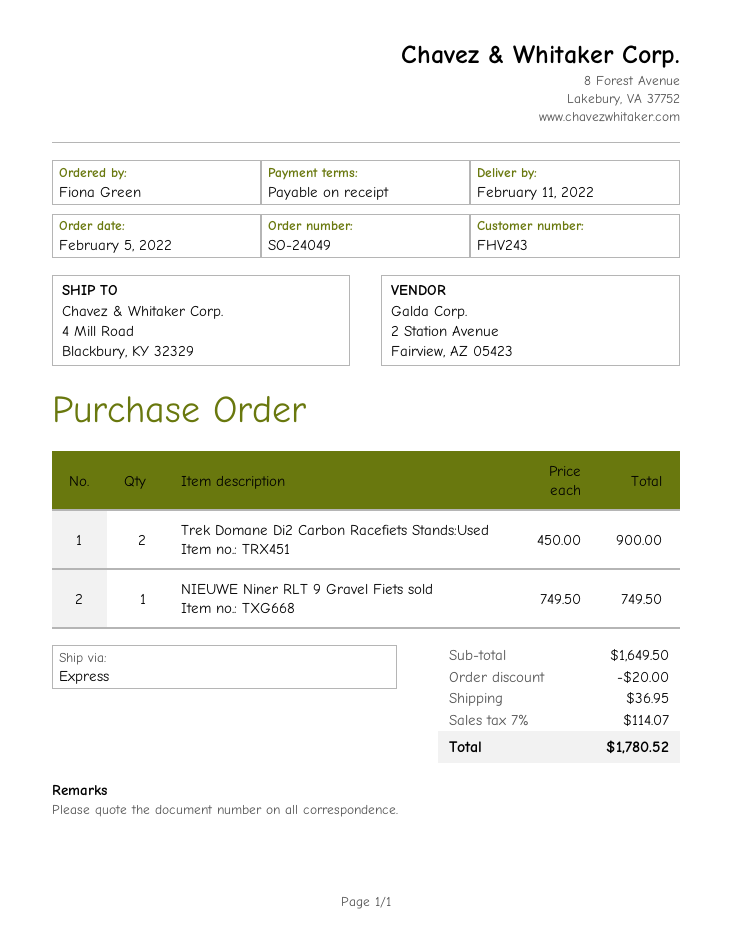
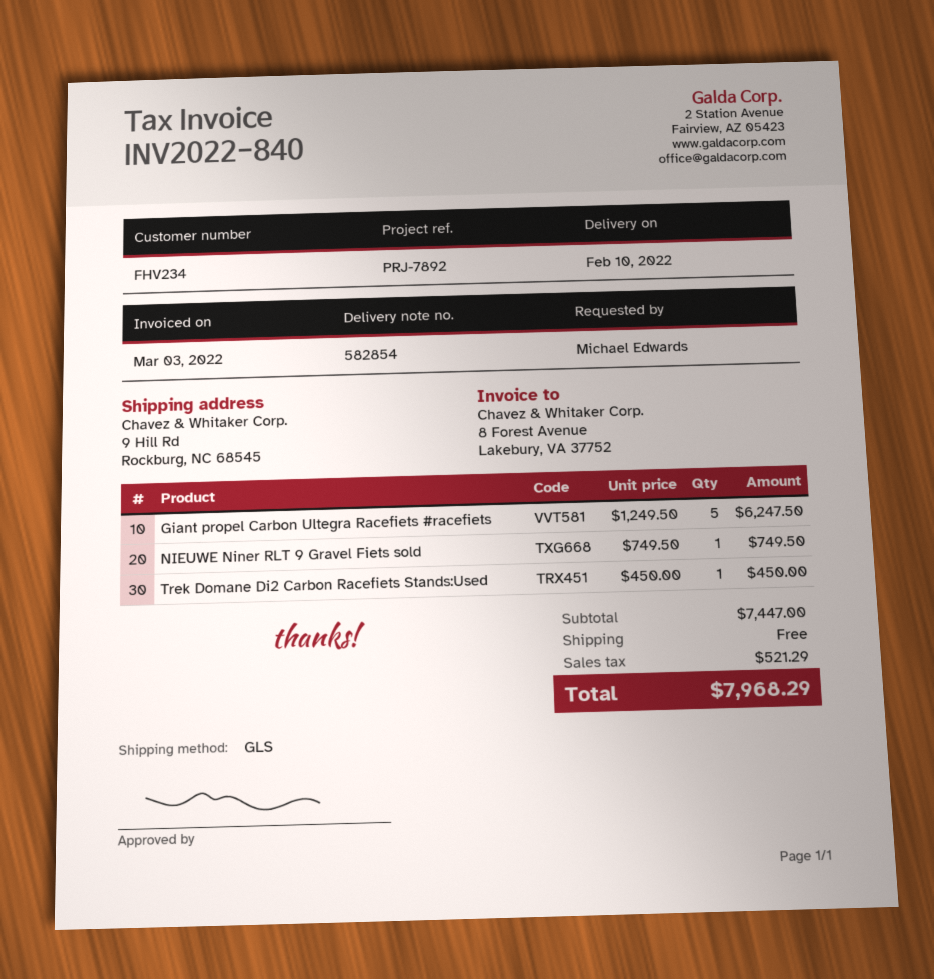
delivery date: 2022-02-11 -> 2022-02-10
customer number: FHV243 -> FHV234
ordered by: Fiona Green -> Michael Edwards
shipping method: express -> GLS
ship to: 4 Mill Road, Blackbury, KY 32329 -> 9 Hill Rd, Rockburg, NC 68545
Trek Domane Di2 Carbon Racefiets Stands:Used: 2 x 450.00 = 900.00 -> 1 x 450.00 = 450.00
Giant propel Carbon Ultegra Racefiets #racefiets: none -> 5 x 1249.50 = 6247.50
subtotal: 1649.50 -> 7447.00
discount: 20.00 -> none
shipping: 36.95 -> 0.00
tax: 114.07 -> 521.29
total: 1780.52 -> 7968.29

